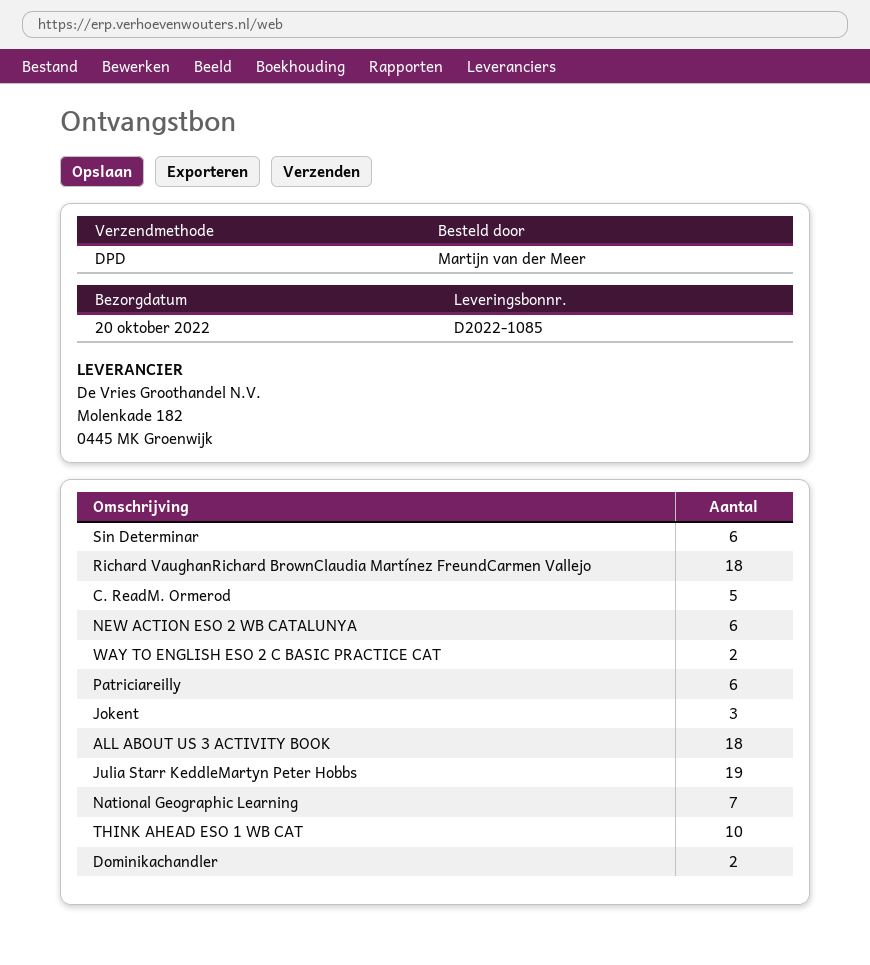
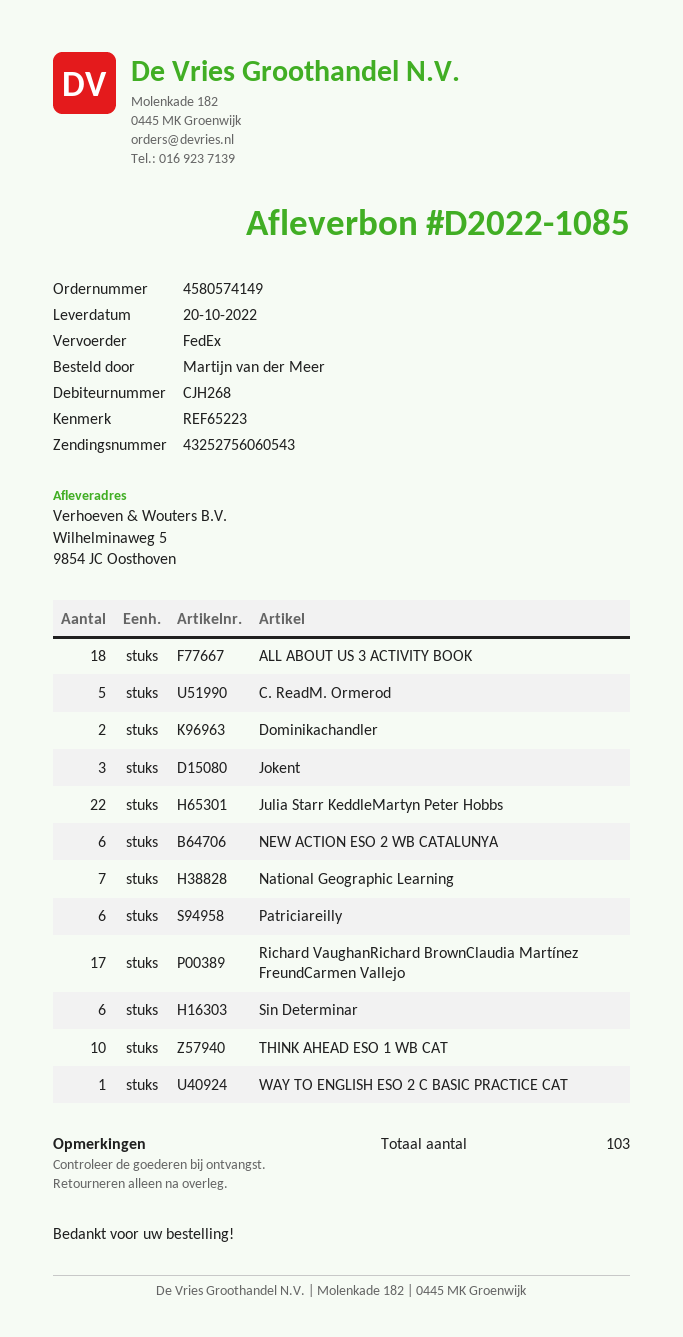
shipping method: DPD -> FedEx
Richard VaughanRichard BrownClaudia Martínez FreundCarmen Vallejo: 18 -> 17
WAY TO ENGLISH ESO 2 C BASIC PRACTICE CAT: 2 -> 1
Julia Starr KeddleMartyn Peter Hobbs: 19 -> 22

